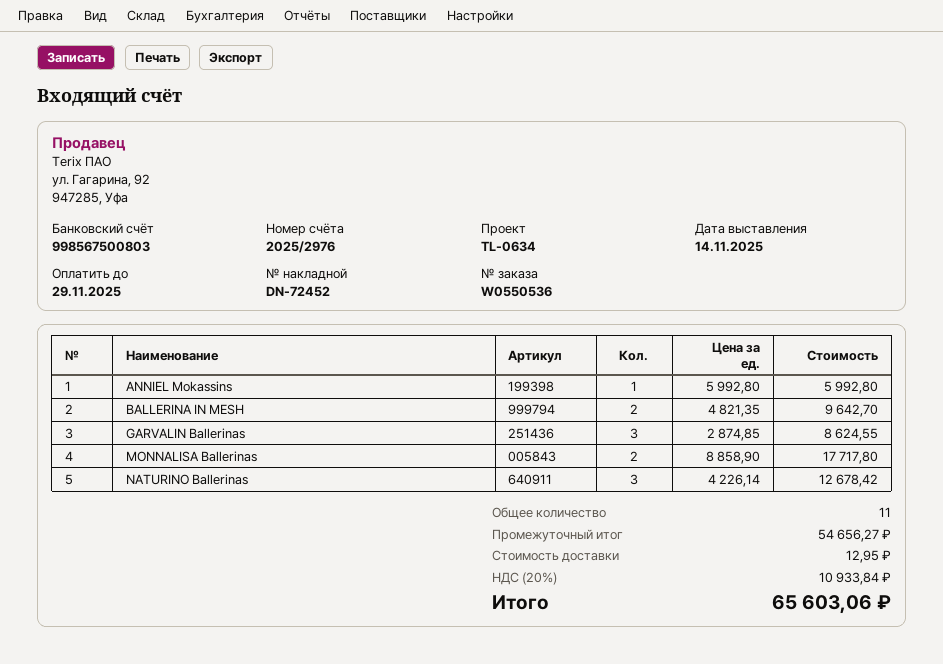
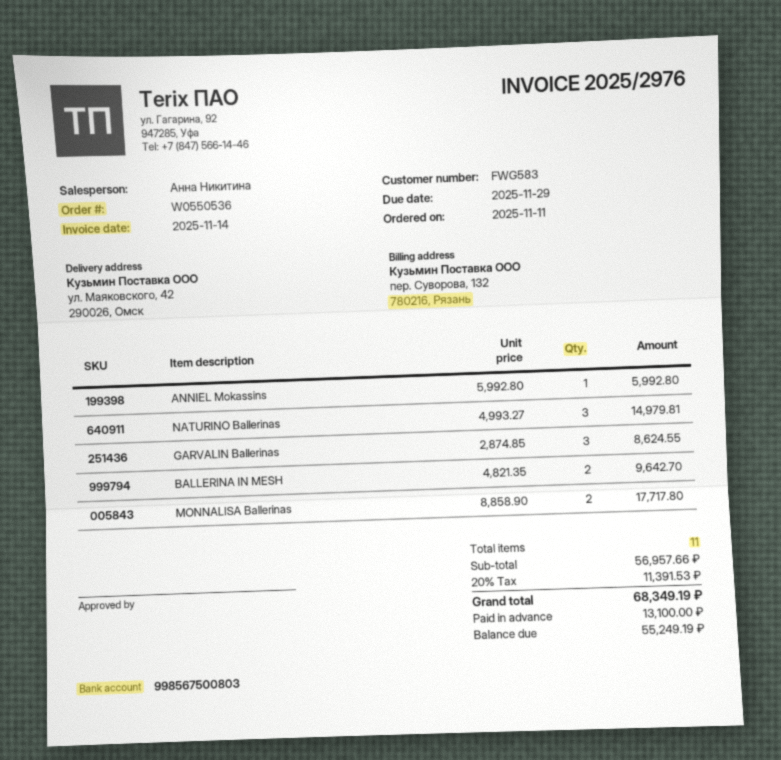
NATURINO Ballerinas: 3 x 4226.14 = 12678.42 -> 3 x 4993.27 = 14979.81
subtotal: 54656.27 -> 56957.66
shipping: 12.95 -> none
tax: 20% = 10933.84 -> 20% = 11391.53
total: 65603.06 -> 68349.19

